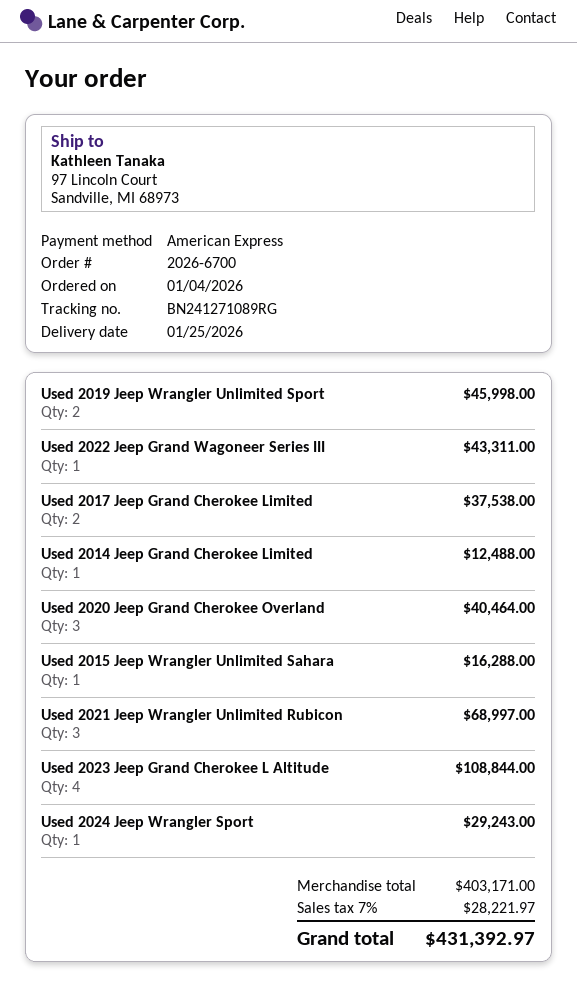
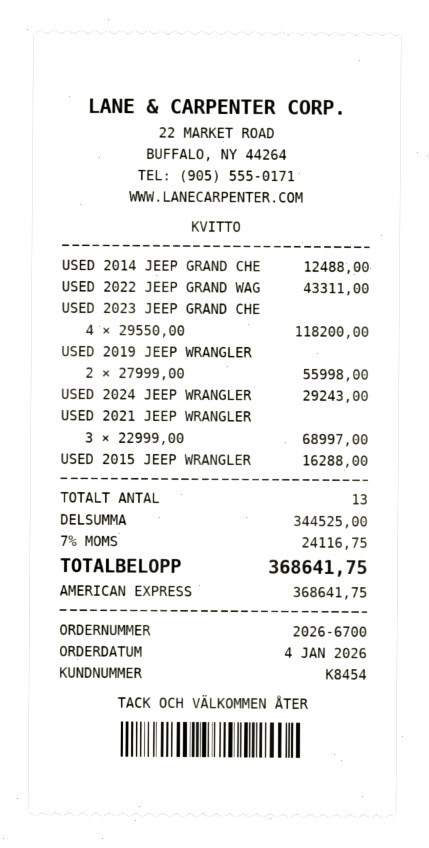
Used 2019 Jeep Wrangler Unlimited Sport: 2 for 45998.00 -> 2 for 55998.00
Used 2017 Jeep Grand Cherokee Limited: 2 for 37538.00 -> none
Used 2020 Jeep Grand Cherokee Overland: 3 for 40464.00 -> none
Used 2023 Jeep Grand Cherokee L Altitude: 4 for 108844.00 -> 4 for 118200.00
subtotal: 403171.00 -> 344525.00
tax: 7% = 28221.97 -> 7% = 24116.75
total: 431392.97 -> 368641.75

